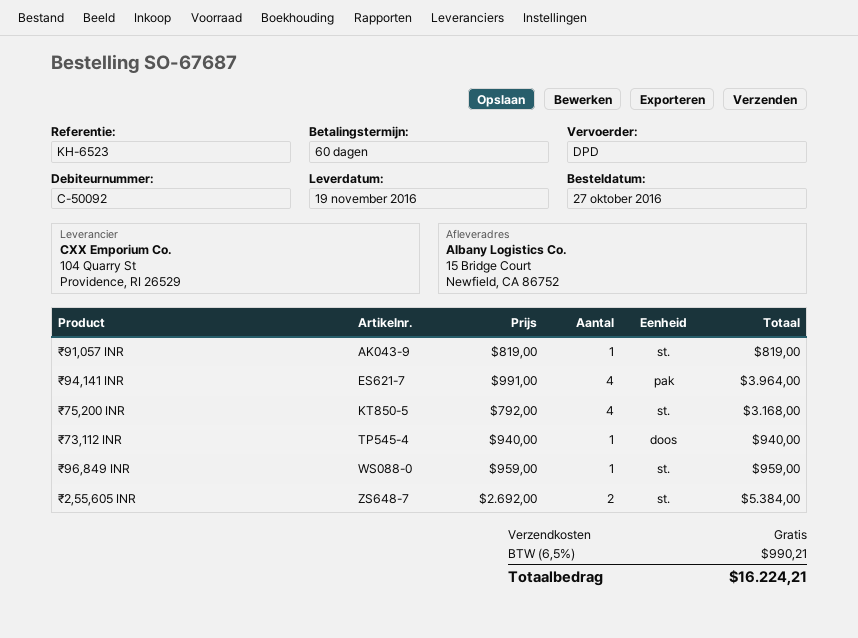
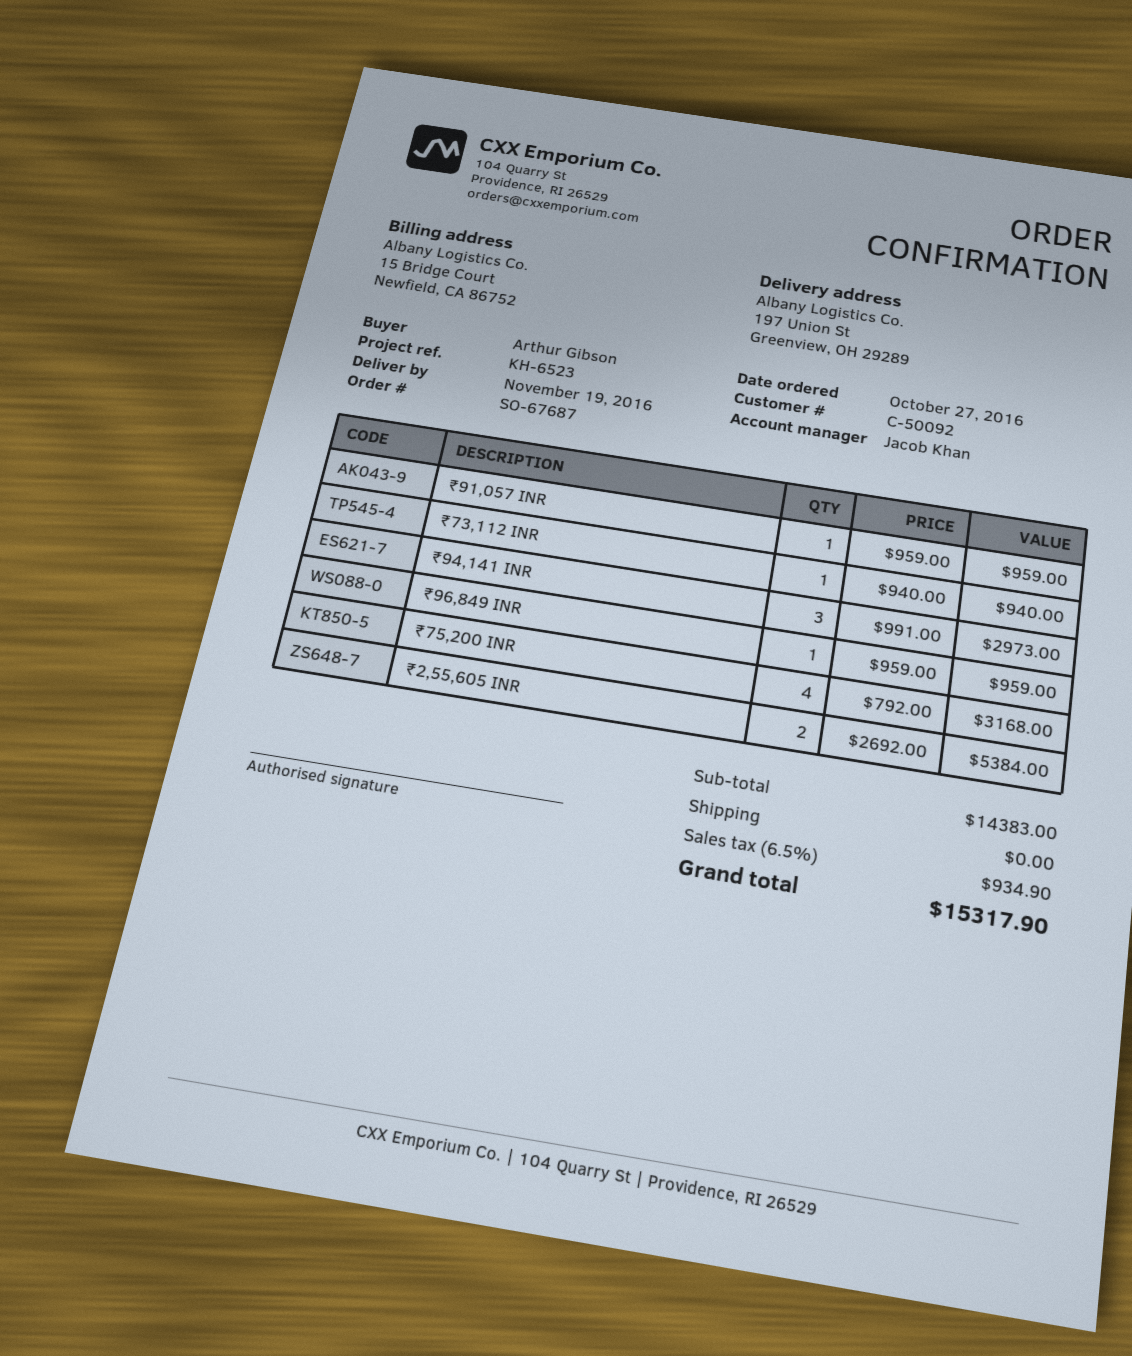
ship to: 15 Bridge Court, Newfield, CA 86752 -> 197 Union St, Greenview, OH 29289
₹91,057 INR: 1 x 819.00 = 819.00 -> 1 x 959.00 = 959.00
₹94,141 INR: 4 x 991.00 = 3964.00 -> 3 x 991.00 = 2973.00
tax: 6.5% = 990.21 -> 6.5% = 934.90
total: 16224.21 -> 15317.90

